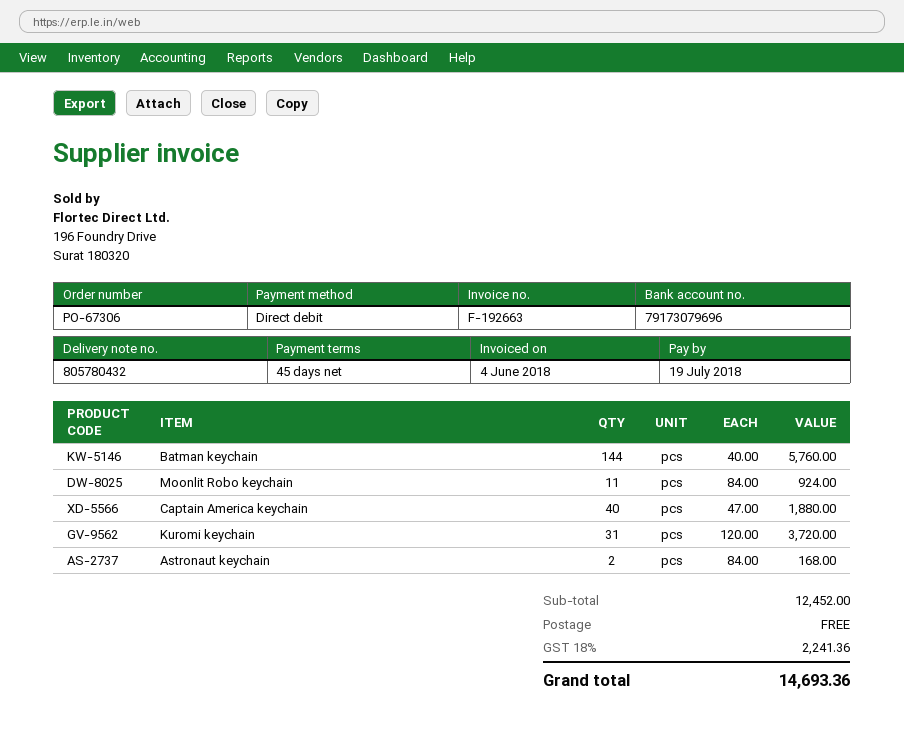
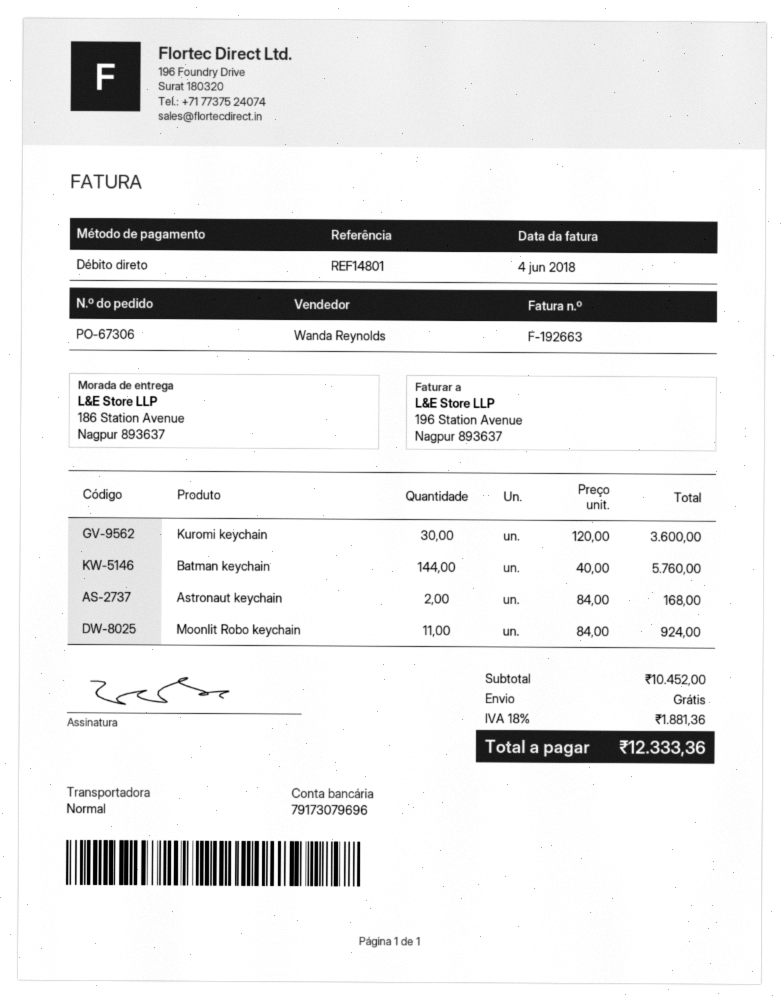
Captain America keychain: 40 x 47.00 = 1880.00 -> none
Kuromi keychain: 31 x 120.00 = 3720.00 -> 30 x 120.00 = 3600.00
subtotal: 12452.00 -> 10452.00
tax: 18% = 2241.36 -> 18% = 1881.36
total: 14693.36 -> 12333.36

